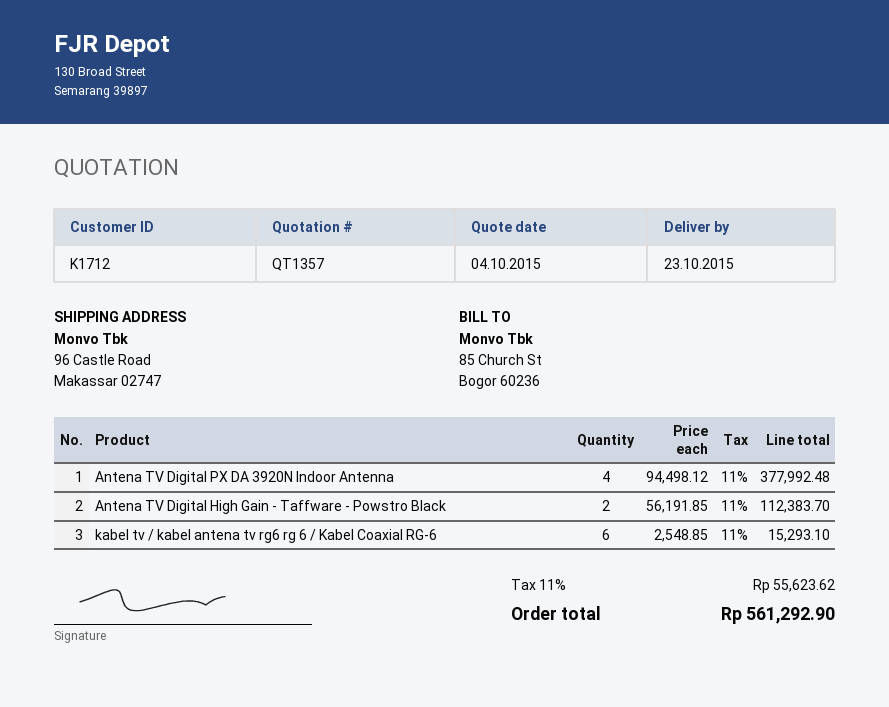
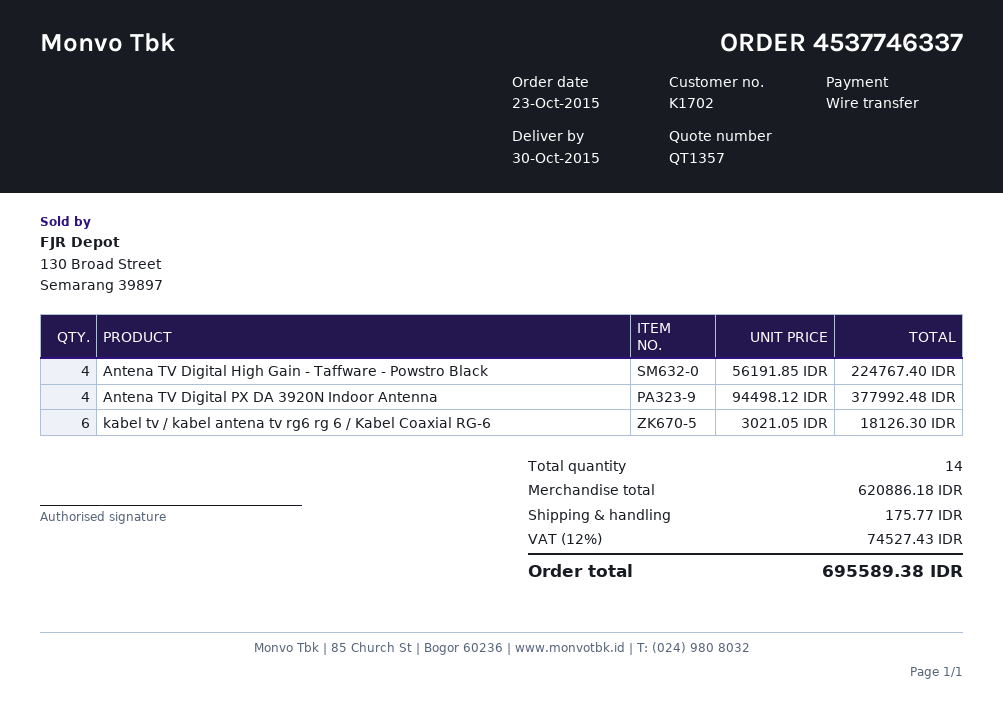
delivery date: 2015-10-23 -> 2015-10-30
customer number: K1712 -> K1702
Antena TV Digital High Gain - Taffware - Powstro Black: 2 x 56191.85 = 112383.70 -> 4 x 56191.85 = 224767.40
kabel tv / kabel antena tv rg6 rg 6 / Kabel Coaxial RG-6: 6 x 2548.85 = 15293.10 -> 6 x 3021.05 = 18126.30
shipping: none -> 175.77
tax: 11% = 55623.62 -> 12% = 74527.43
total: 561292.90 -> 695589.38

